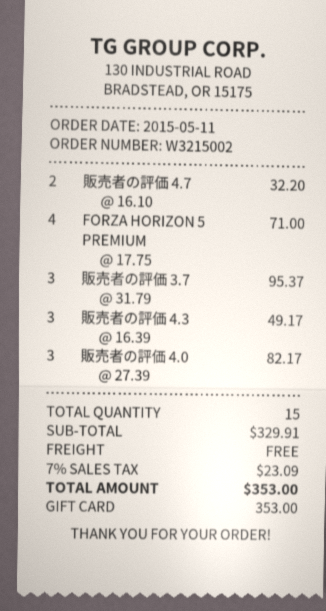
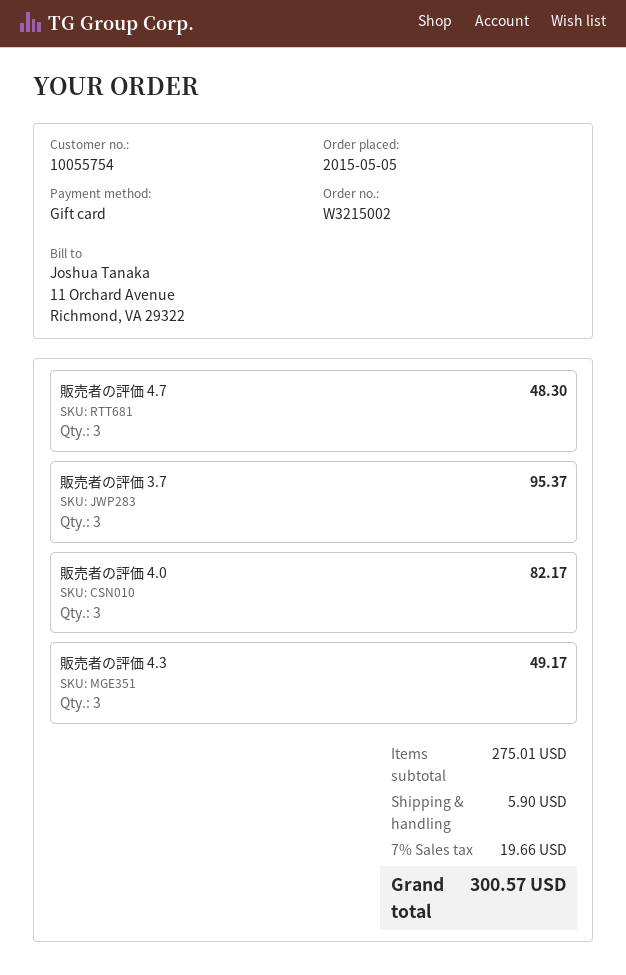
order date: 2015-05-11 -> 2015-05-05
販売者の評価 4.7: 2 for 32.20 -> 3 for 48.30
FORZA HORIZON 5 PREMIUM: 4 for 71.00 -> none
subtotal: 329.91 -> 275.01
shipping: 0.00 -> 5.90
tax: 7% = 23.09 -> 7% = 19.66
total: 353.00 -> 300.57

